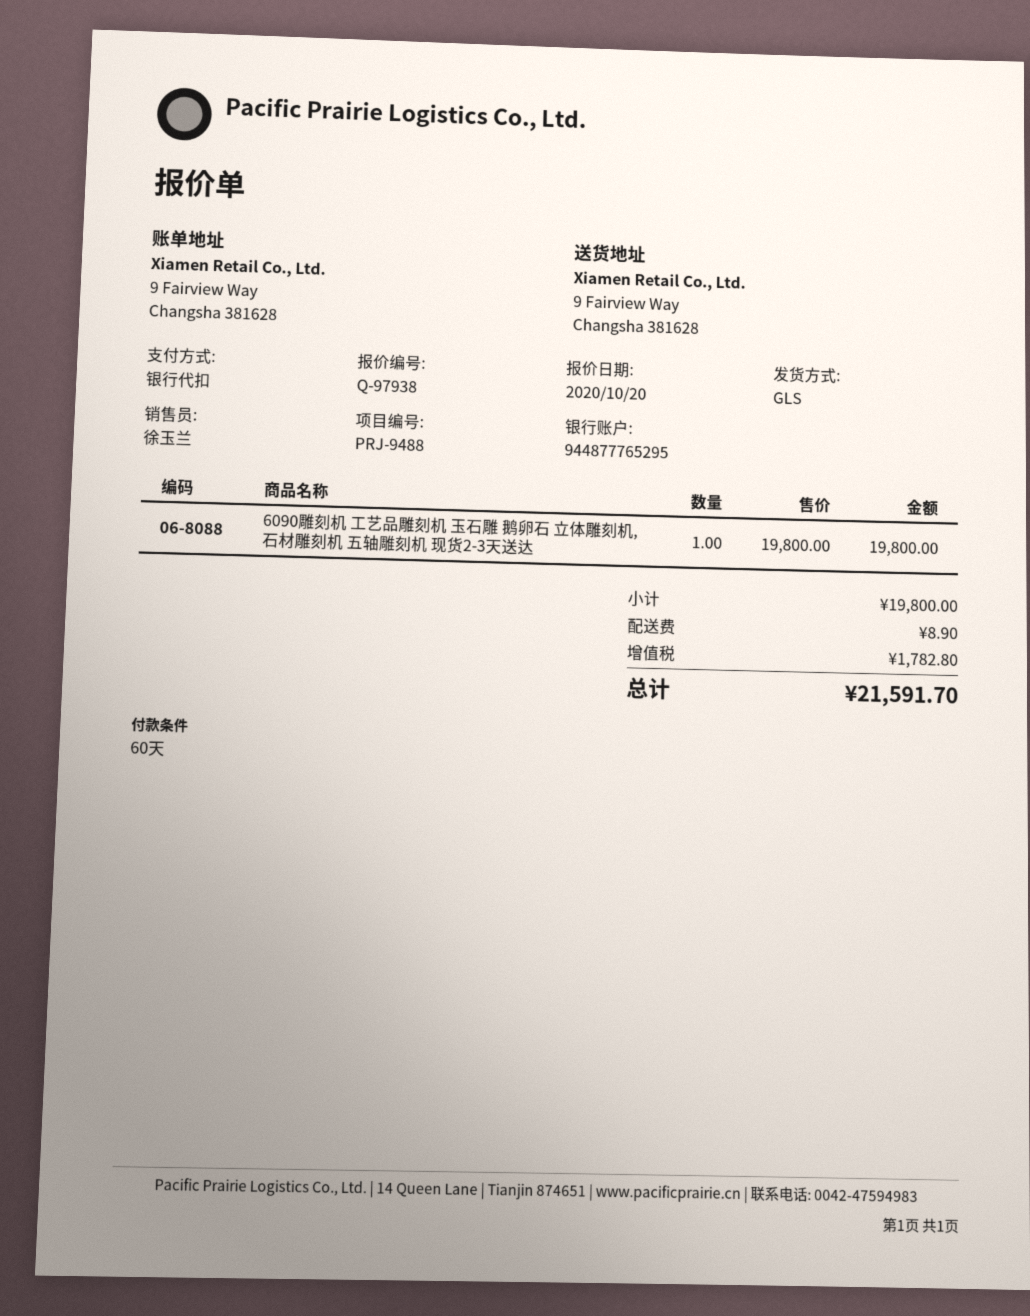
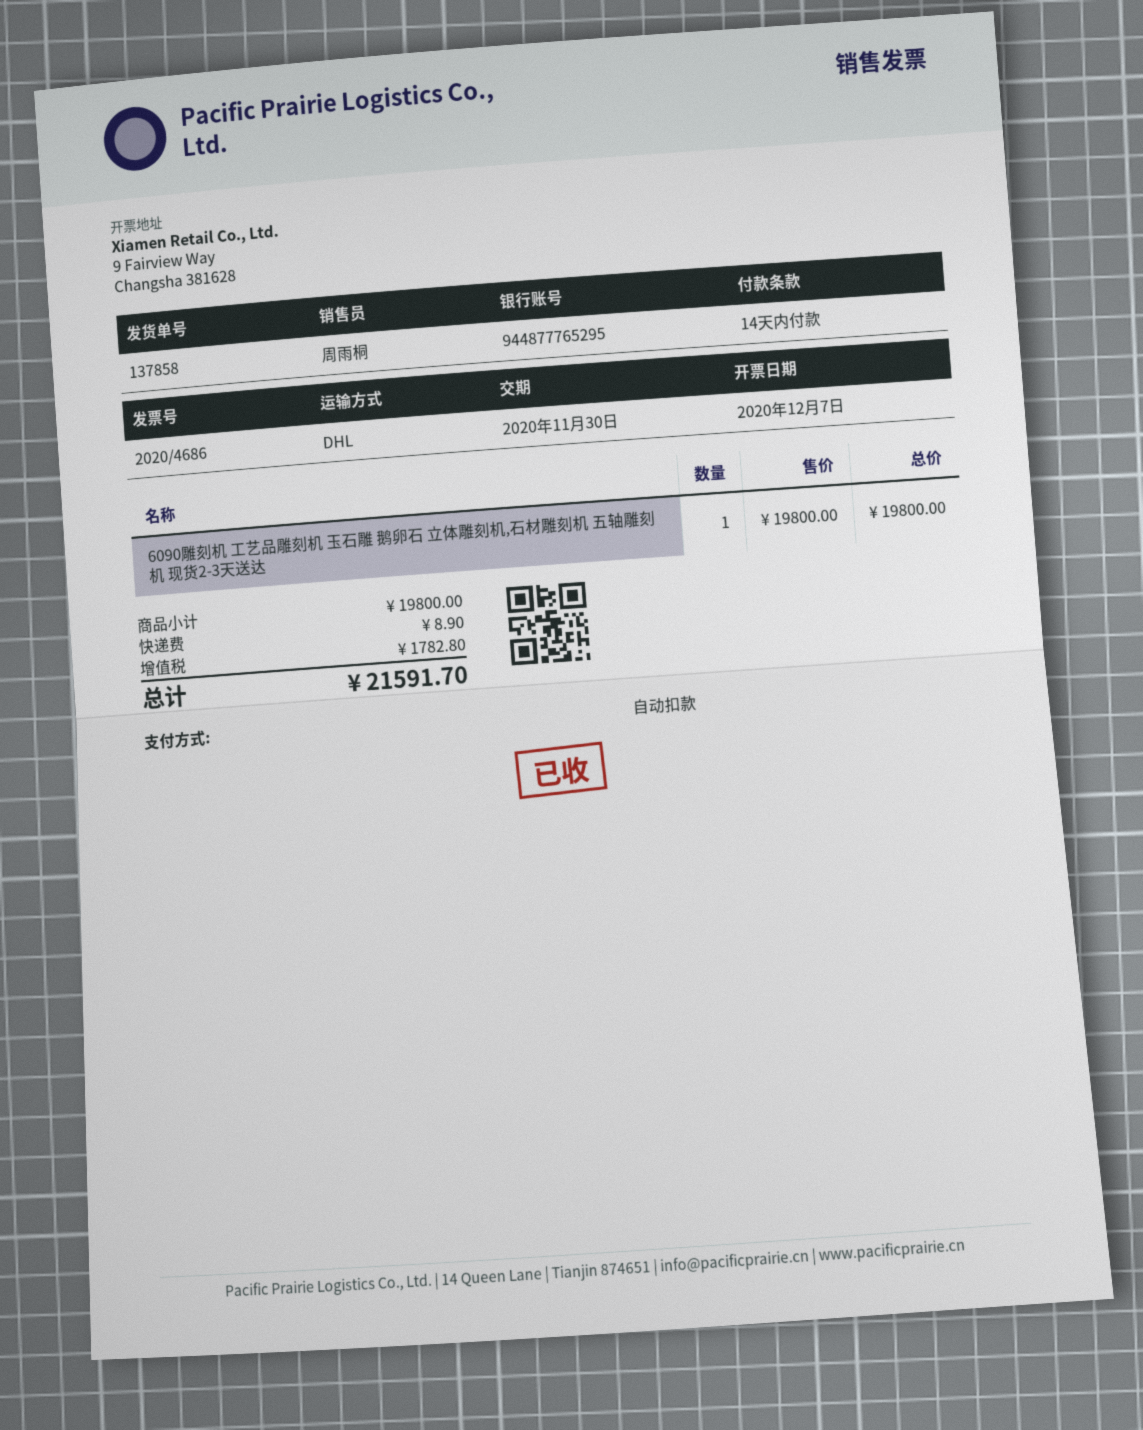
payment terms: 60 days -> 14 days
sales rep: 徐玉兰 -> 周雨桐
shipping method: GLS -> DHL

